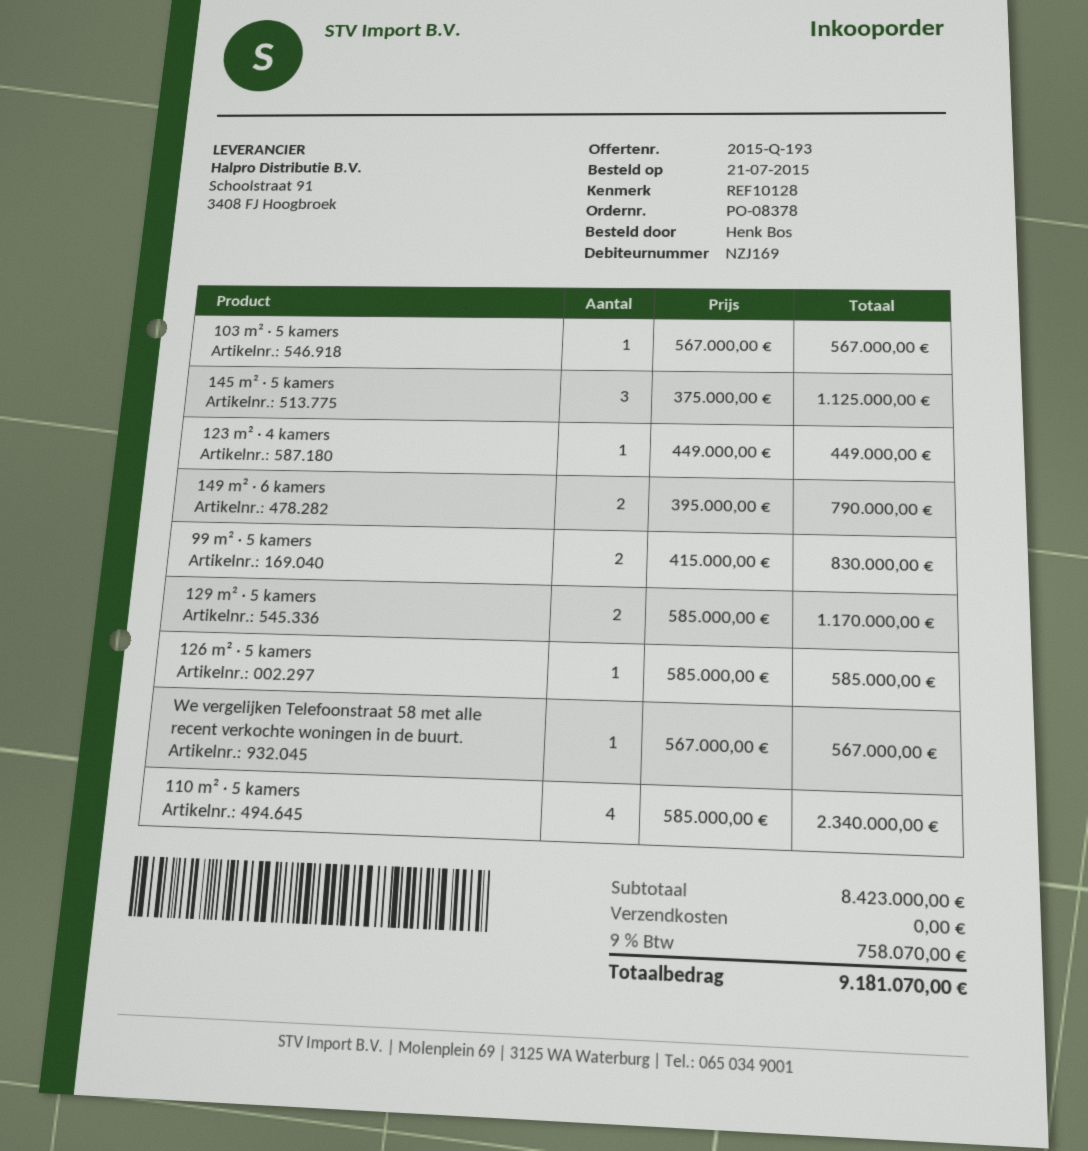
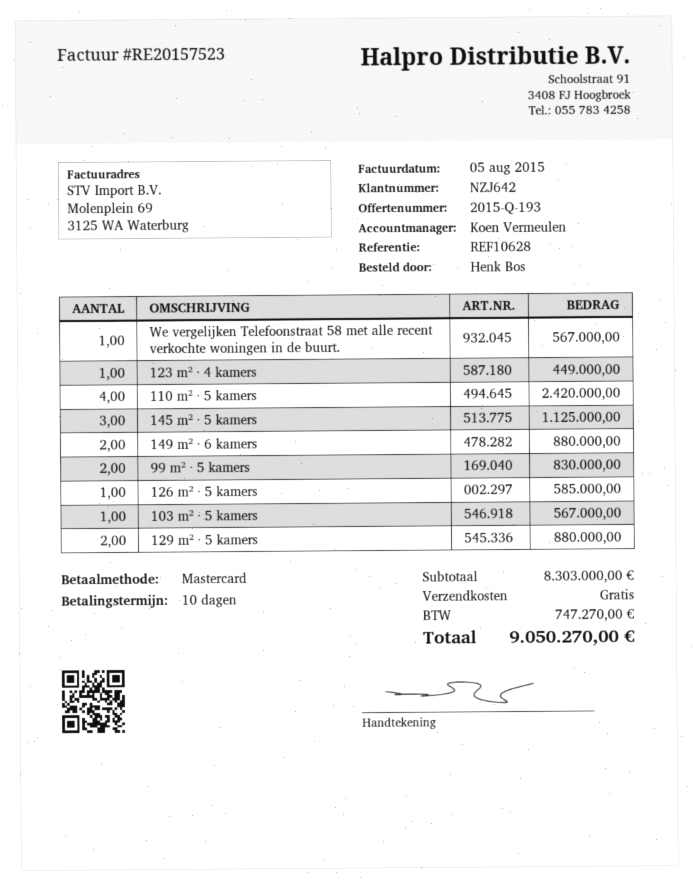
customer number: NZJ169 -> NZJ642
reference: REF10128 -> REF10628
149 m² · 6 kamers: 2 for 790000.00 -> 2 for 880000.00
129 m² · 5 kamers: 2 for 1170000.00 -> 2 for 880000.00
110 m² · 5 kamers: 4 for 2340000.00 -> 4 for 2420000.00
subtotal: 8423000.00 -> 8303000.00
tax: 758070.00 -> 747270.00
total: 9181070.00 -> 9050270.00

